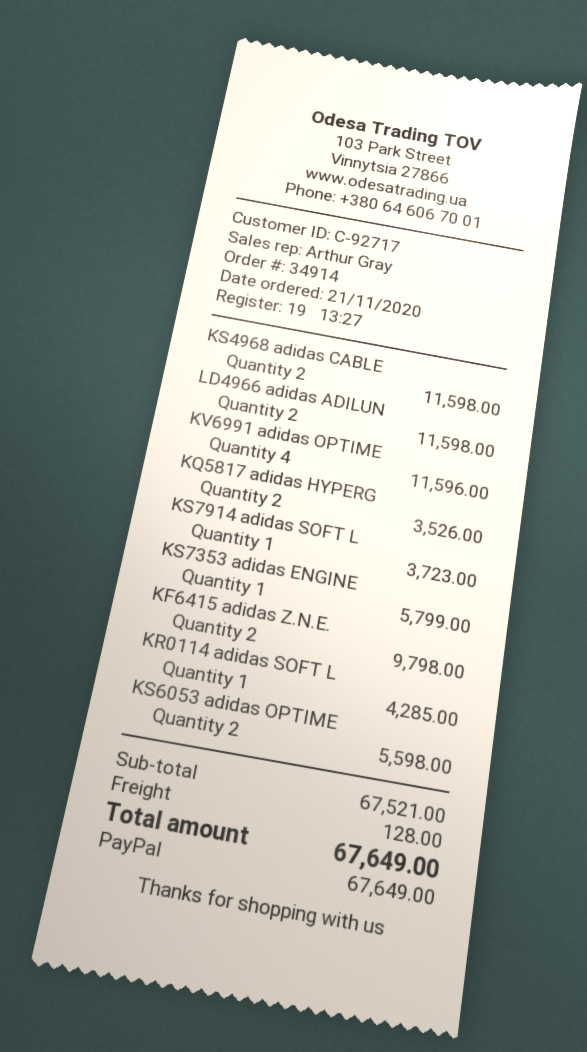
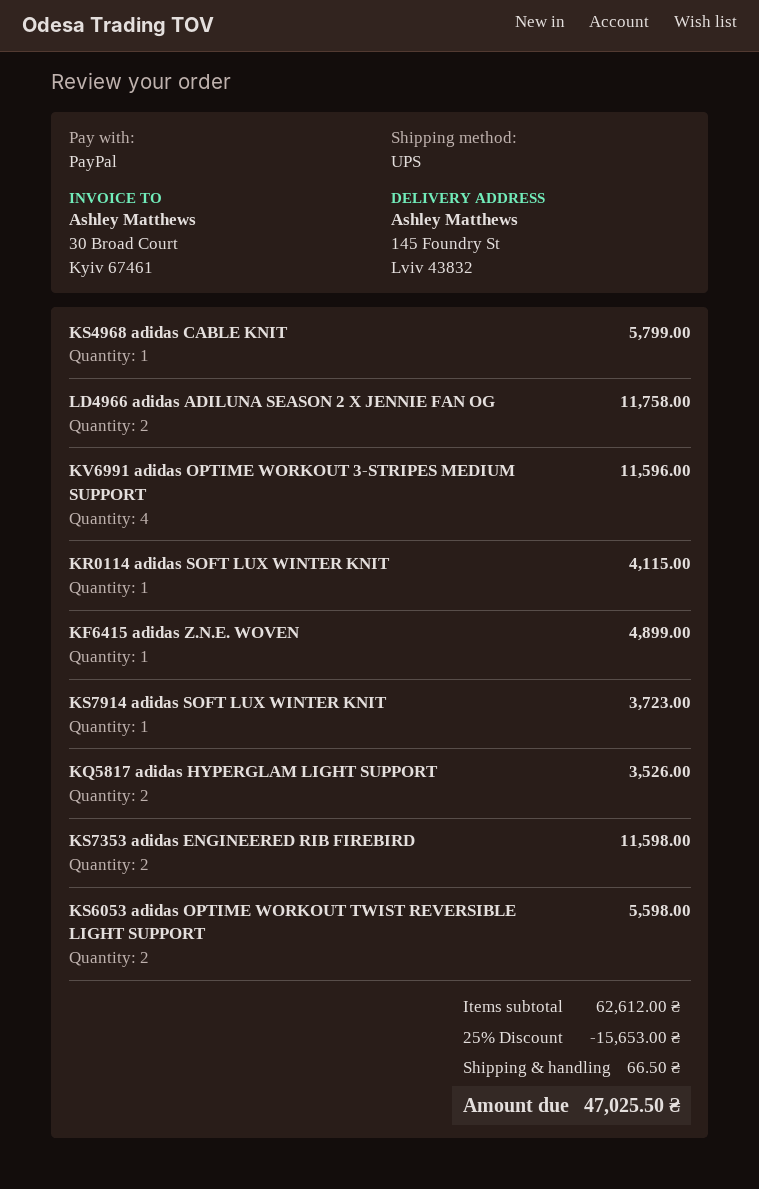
KS4968 adidas CABLE: 2 for 11598.00 -> 1 for 5799.00
LD4966 adidas ADILUN: 2 for 11598.00 -> 2 for 11758.00
KS7353 adidas ENGINE: 1 for 5799.00 -> 2 for 11598.00
KF6415 adidas Z.N.E.: 2 for 9798.00 -> 1 for 4899.00
KR0114 adidas SOFT L: 1 for 4285.00 -> 1 for 4115.00
subtotal: 67521.00 -> 62612.00
discount: none -> 25% = 15653.00
shipping: 128.00 -> 66.50
total: 67649.00 -> 47025.50

